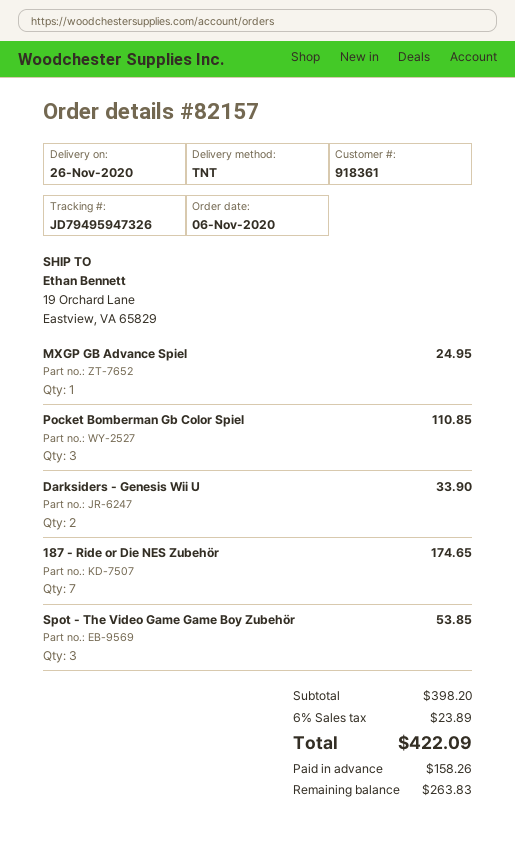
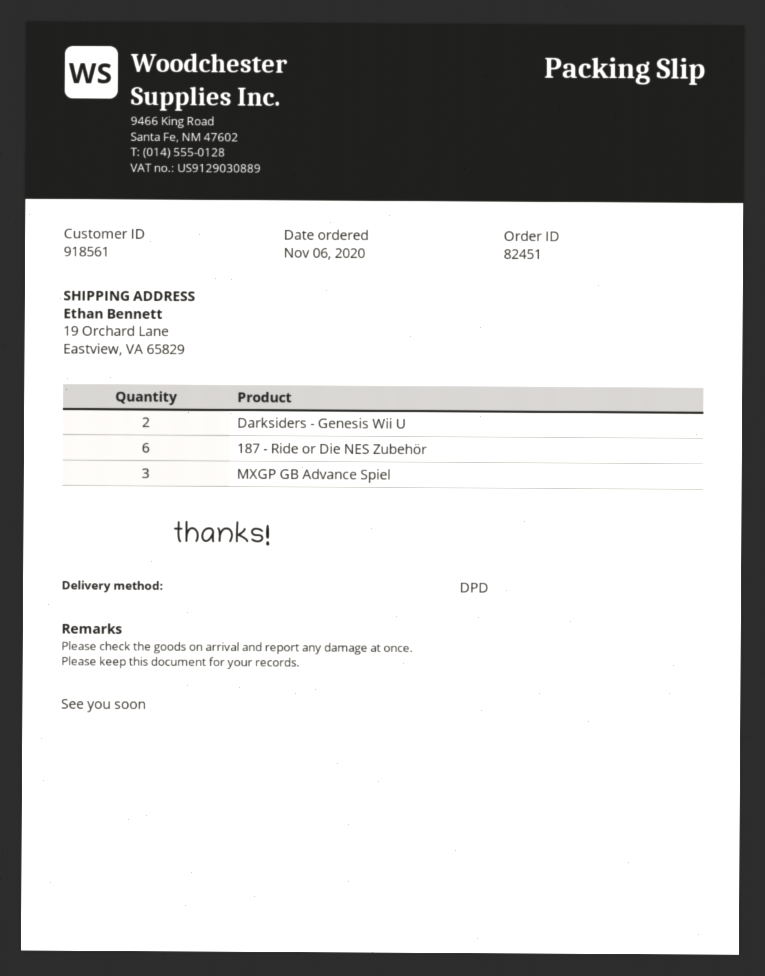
order number: 82157 -> 82451
customer number: 918361 -> 918561
shipping method: TNT -> DPD
MXGP GB Advance Spiel: 1 -> 3
Pocket Bomberman Gb Color Spiel: 3 -> none
187 - Ride or Die NES Zubehör: 7 -> 6
Spot - The Video Game Game Boy Zubehör: 3 -> none

